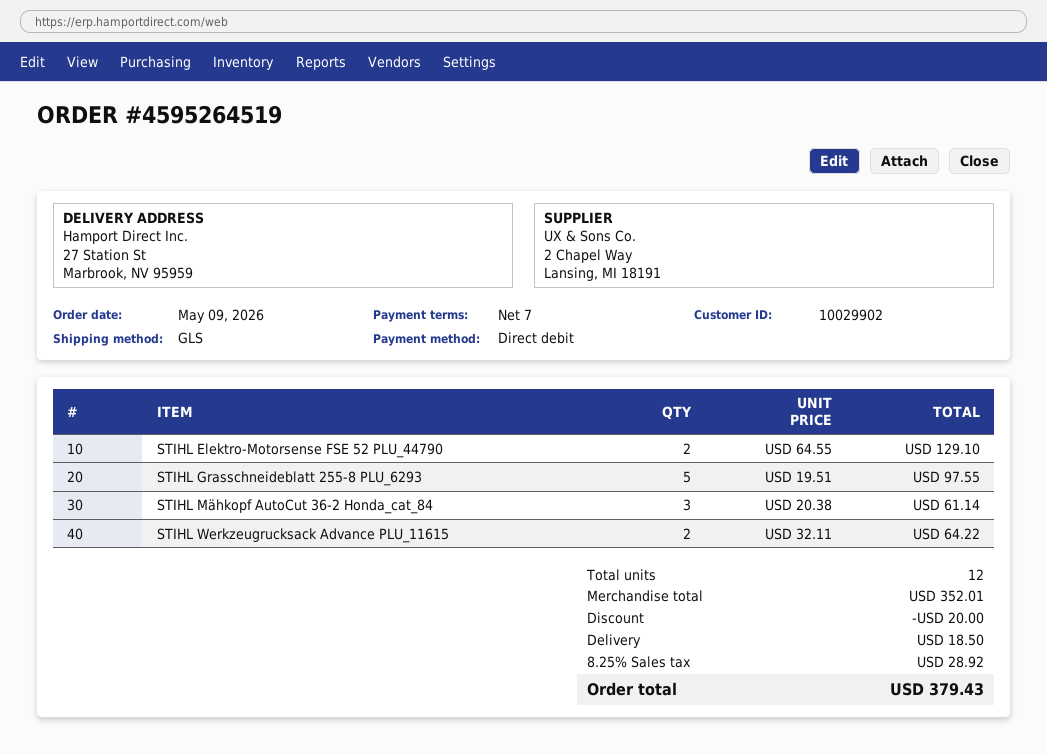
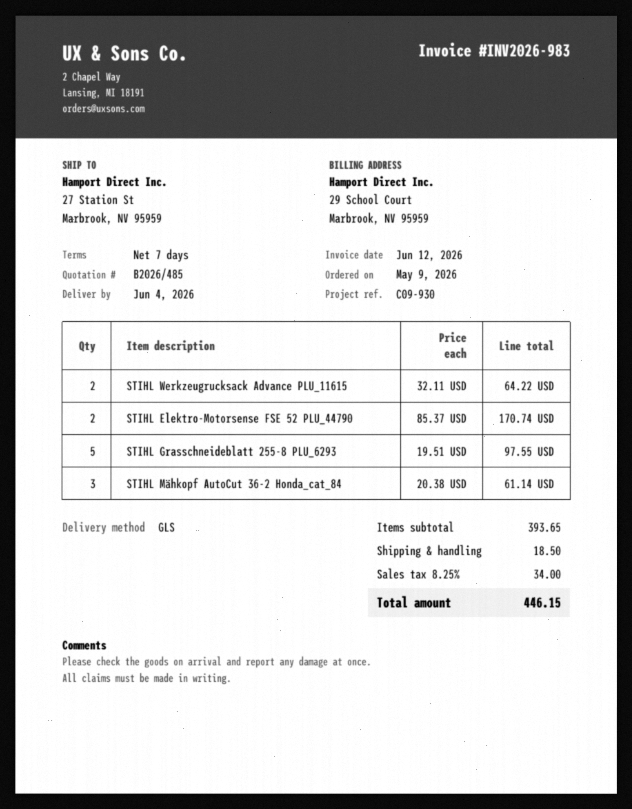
STIHL Elektro-Motorsense FSE 52 PLU_44790: 2 x 64.55 = 129.10 -> 2 x 85.37 = 170.74
subtotal: 352.01 -> 393.65
discount: 20.00 -> none
tax: 8.25% = 28.92 -> 8.25% = 34.00
total: 379.43 -> 446.15

